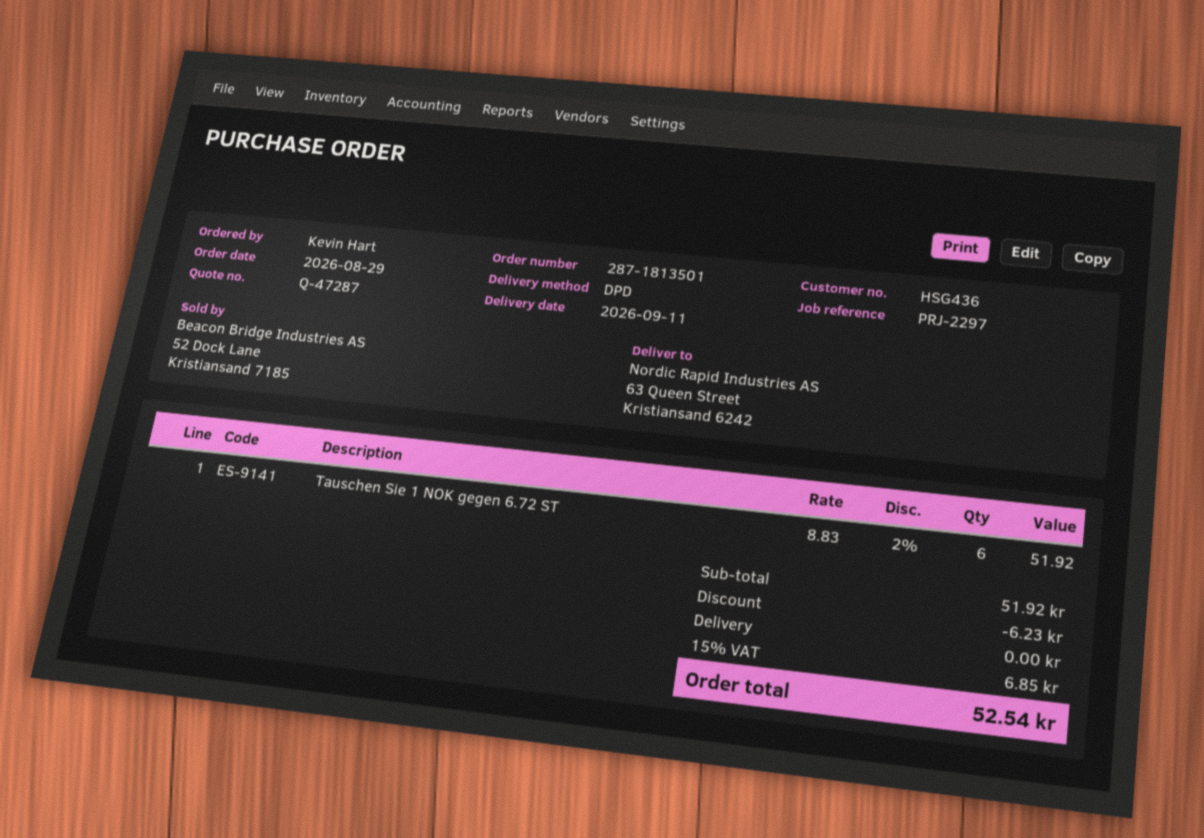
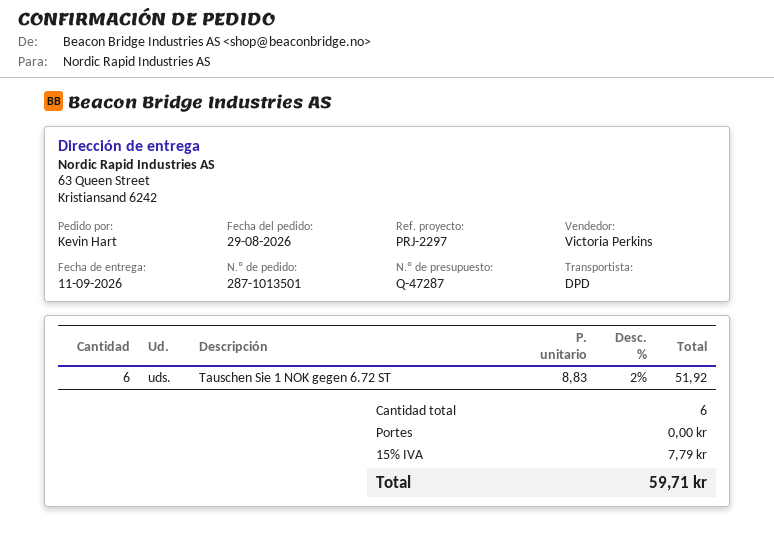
order number: 287-1813501 -> 287-1013501
discount: 6.23 -> none
tax: 15% = 6.85 -> 15% = 7.79
total: 52.54 -> 59.71

